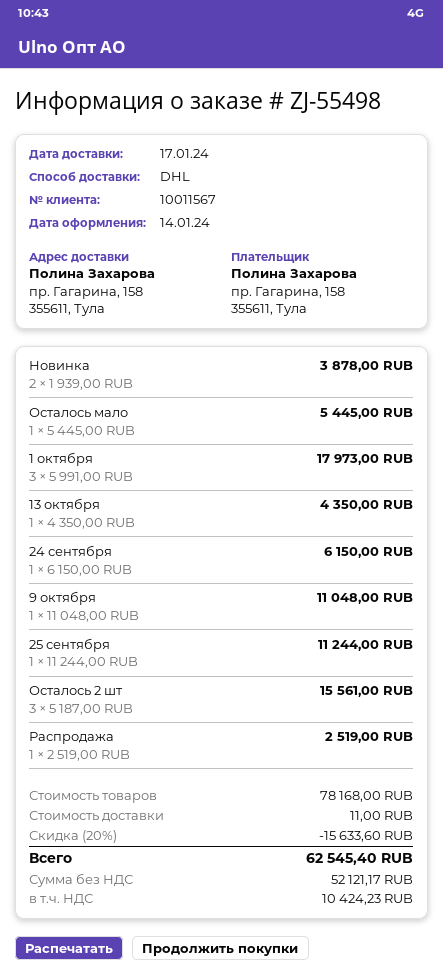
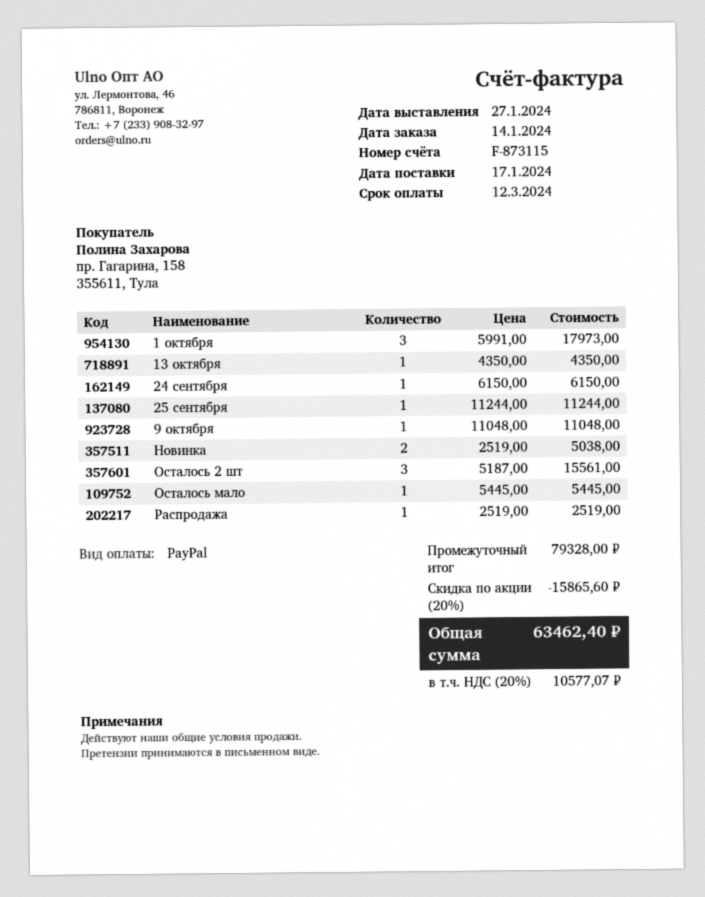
Новинка: 2 x 1939.00 = 3878.00 -> 2 x 2519.00 = 5038.00
subtotal: 78168.00 -> 79328.00
discount: 20% = 15633.60 -> 20% = 15865.60
shipping: 11.00 -> none
tax: 10424.23 -> 10577.07
total: 62545.40 -> 63462.40

